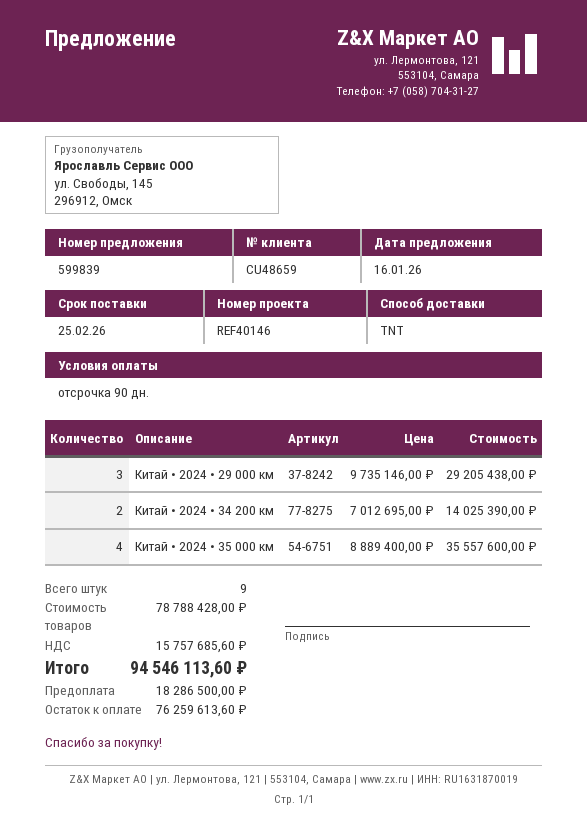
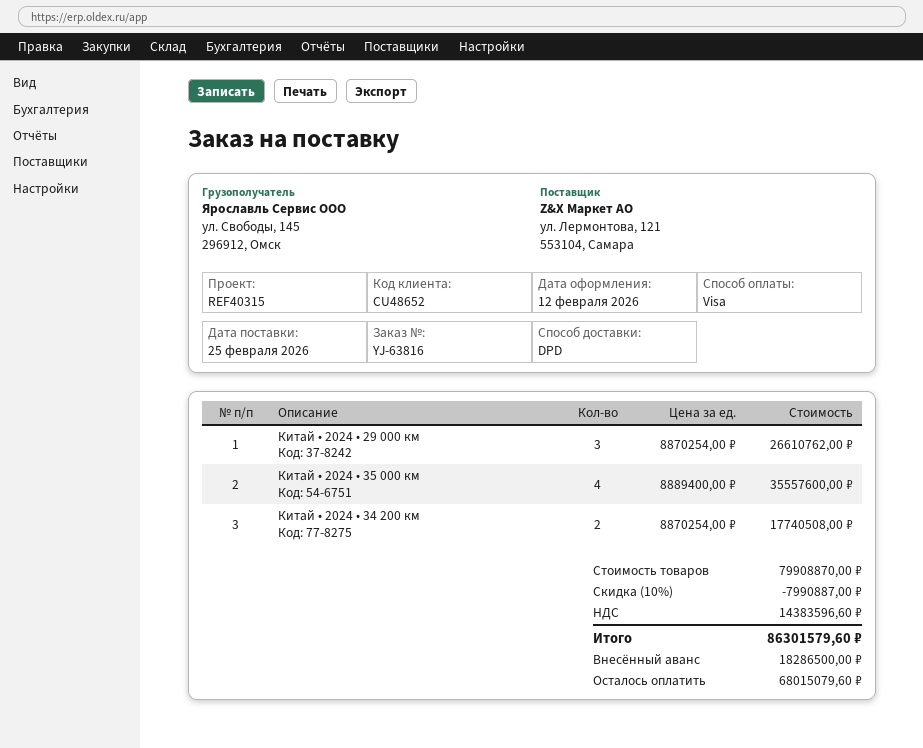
customer number: CU48659 -> CU48652
reference: REF40146 -> REF40315
shipping method: TNT -> DPD
Китай • 2024 • 29 000 км: 3 x 9735146.00 = 29205438.00 -> 3 x 8870254.00 = 26610762.00
Китай • 2024 • 34 200 км: 2 x 7012695.00 = 14025390.00 -> 2 x 8870254.00 = 17740508.00
subtotal: 78788428.00 -> 79908870.00
discount: none -> 10% = 7990887.00
tax: 15757685.60 -> 14383596.60
total: 94546113.60 -> 86301579.60
balance: 76259613.60 -> 68015079.60

